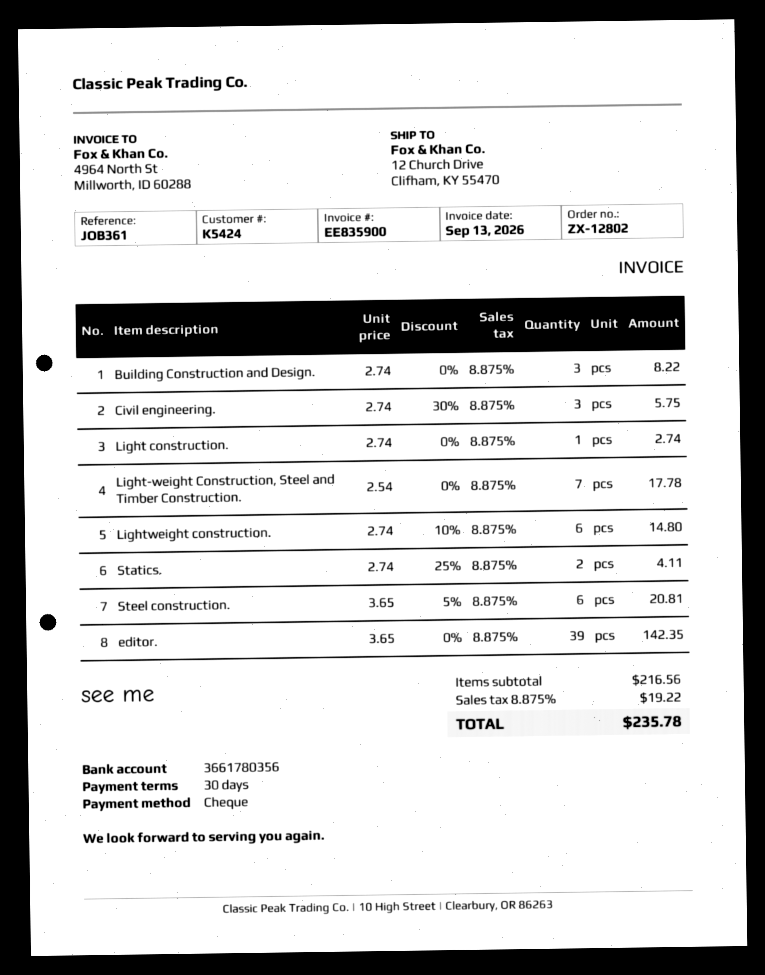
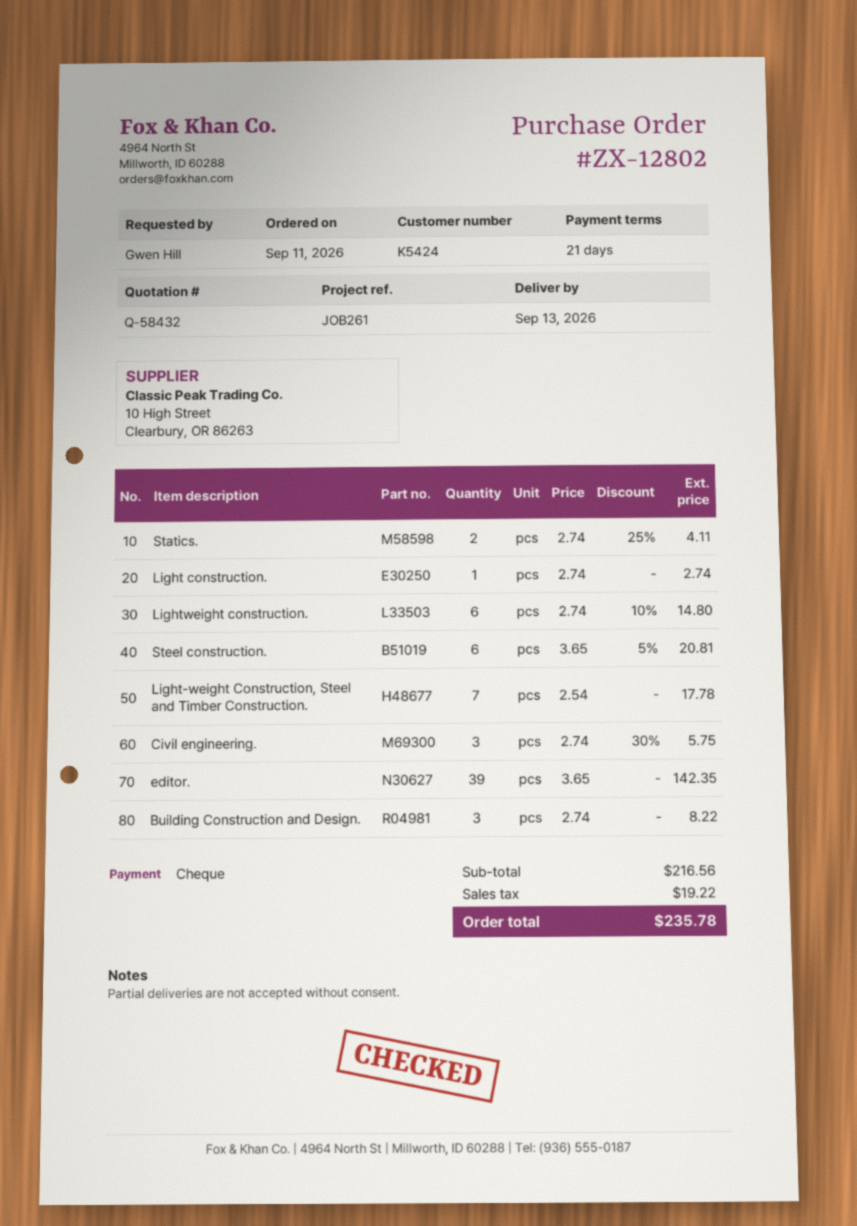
payment terms: 30 days -> 21 days
reference: JOB361 -> JOB261

